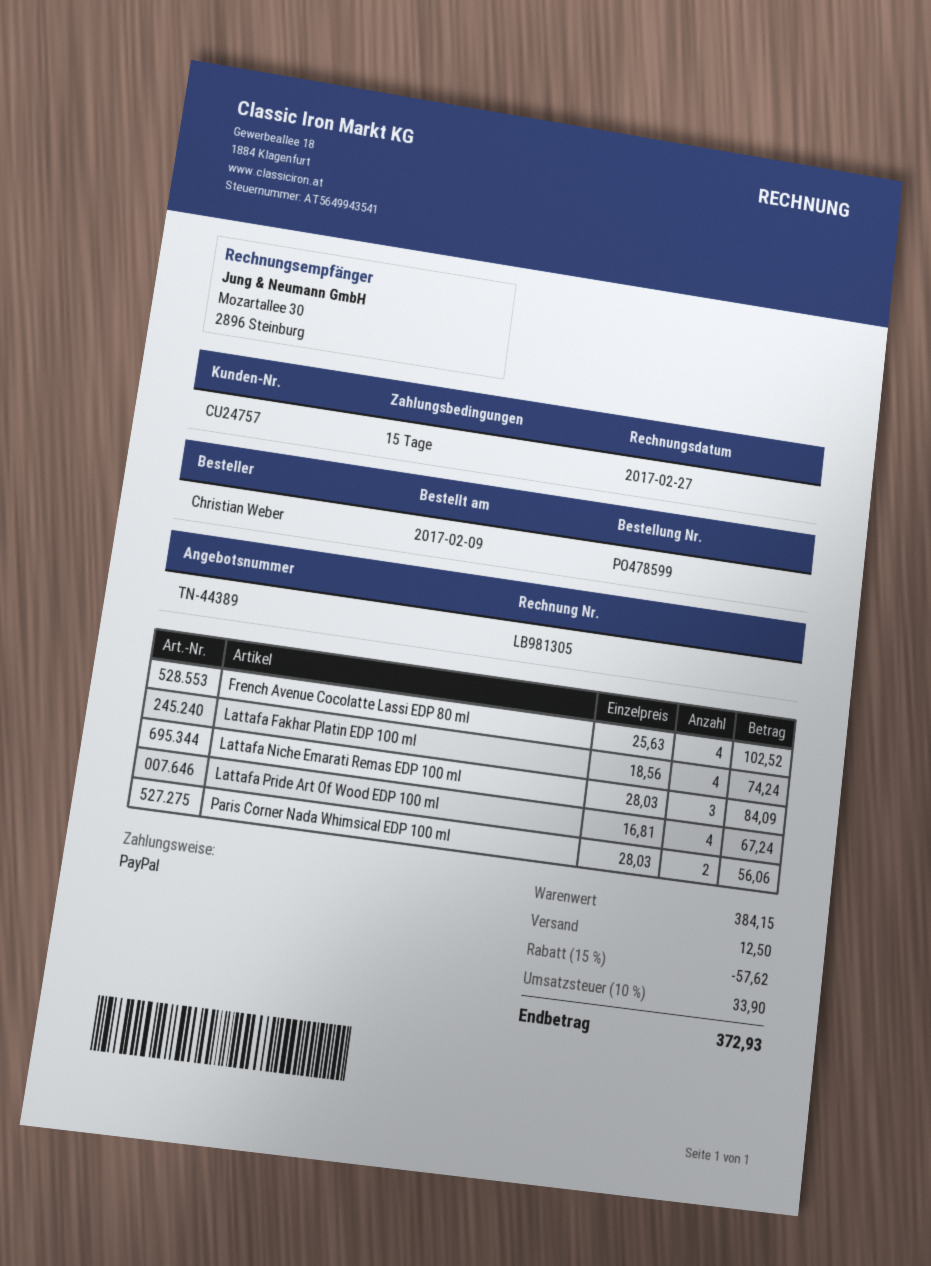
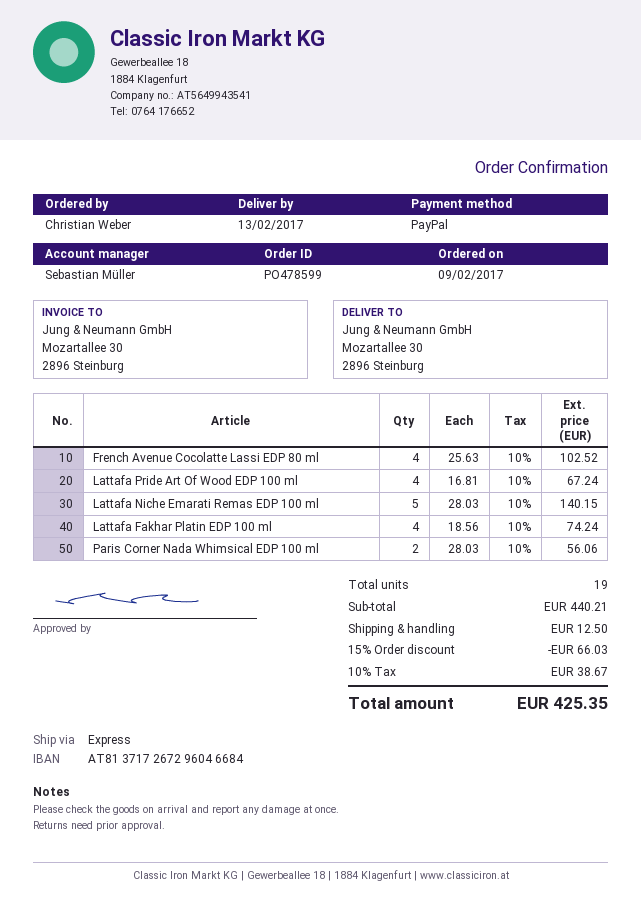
Lattafa Niche Emarati Remas EDP 100 ml: 3 x 28.03 = 84.09 -> 5 x 28.03 = 140.15
subtotal: 384.15 -> 440.21
discount: 15% = 57.62 -> 15% = 66.03
tax: 10% = 33.90 -> 10% = 38.67
total: 372.93 -> 425.35

